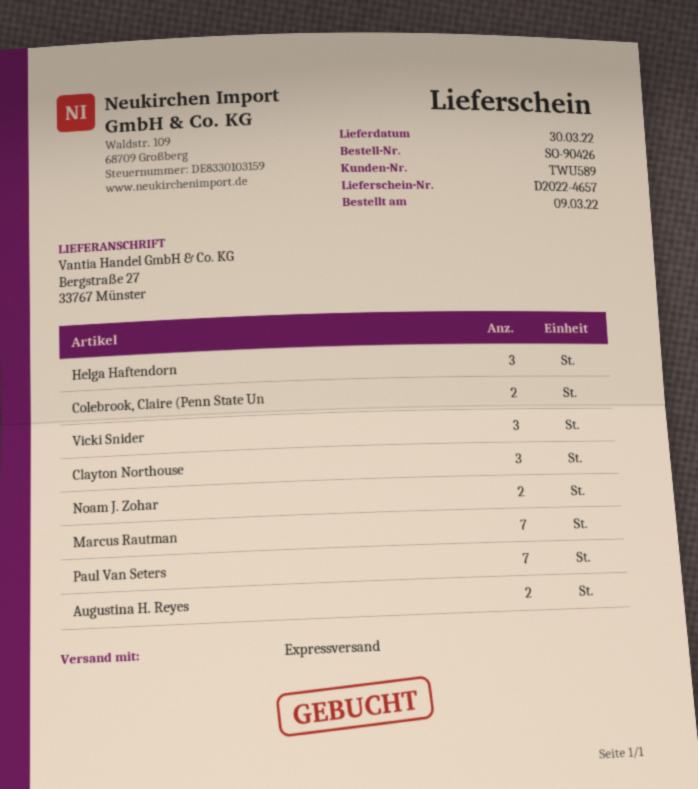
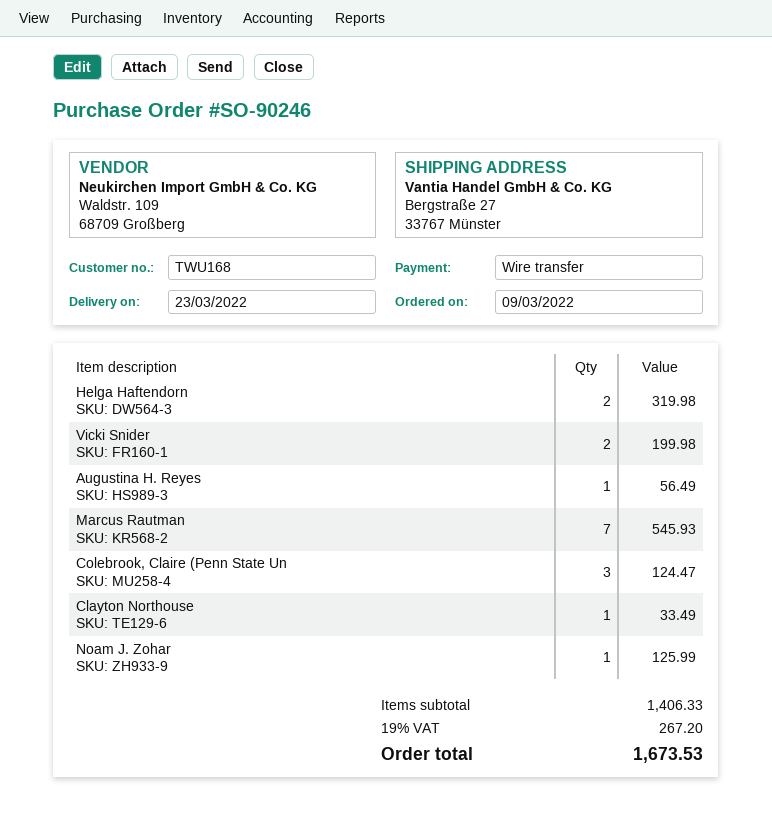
order number: SO-90426 -> SO-90246
delivery date: 2022-03-30 -> 2022-03-23
customer number: TWU589 -> TWU168
Helga Haftendorn: 3 -> 2
Colebrook, Claire (Penn State Un: 2 -> 3
Vicki Snider: 3 -> 2
Clayton Northouse: 3 -> 1
Noam J. Zohar: 2 -> 1
Paul Van Seters: 7 -> none
Augustina H. Reyes: 2 -> 1

